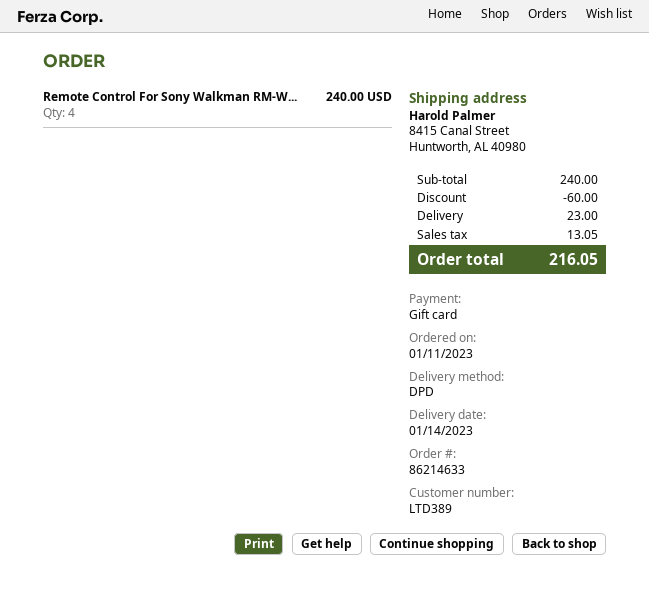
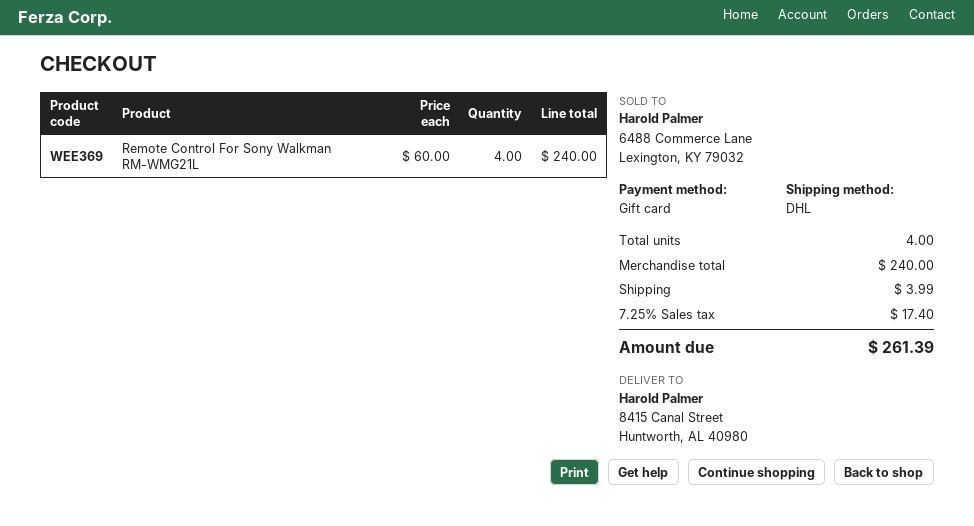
shipping method: DPD -> DHL
discount: 60.00 -> none
shipping: 23.00 -> 3.99
tax: 13.05 -> 17.40
total: 216.05 -> 261.39

